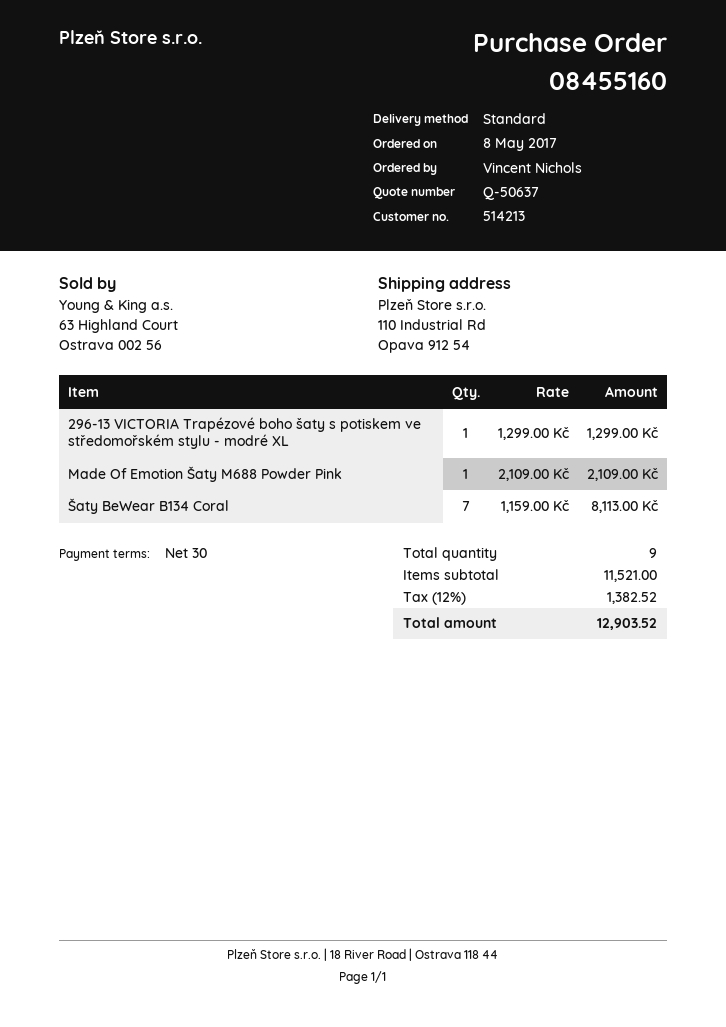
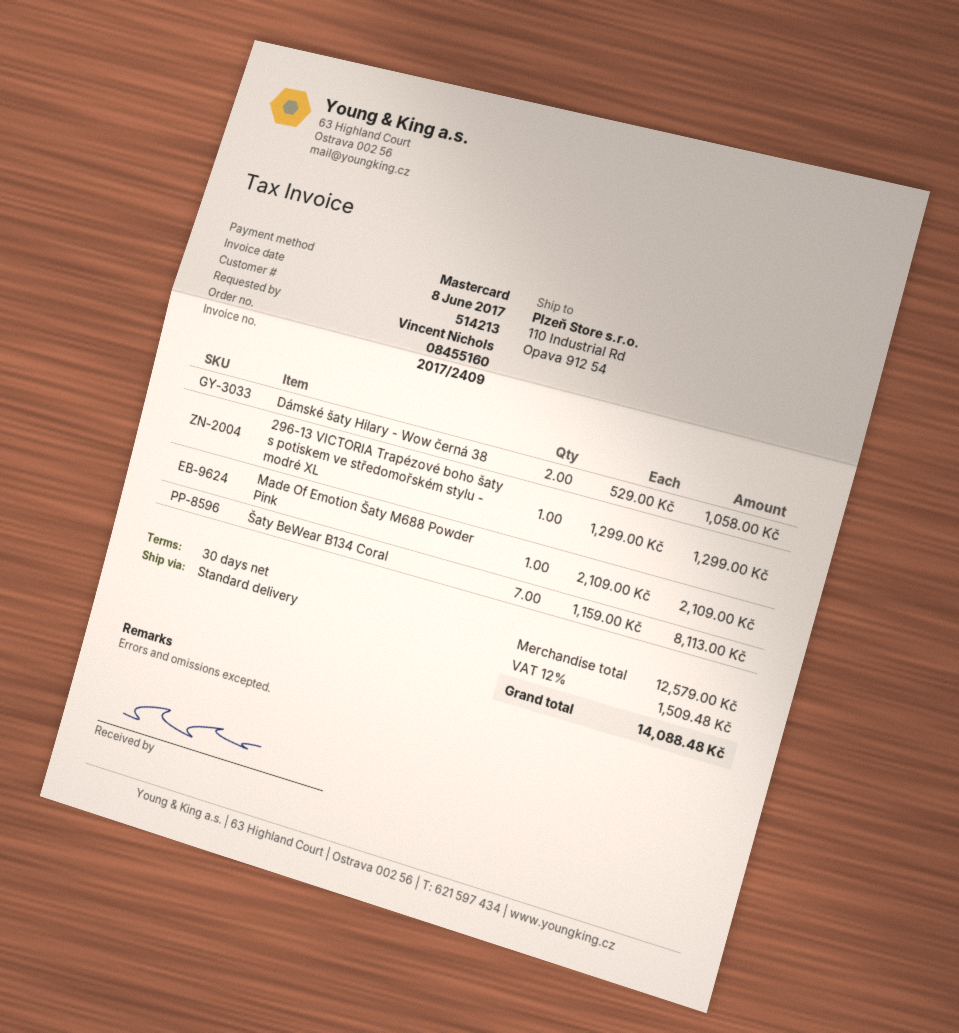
Dámské šaty Hilary - Wow černá 38: none -> 2 x 529.00 = 1058.00
subtotal: 11521.00 -> 12579.00
tax: 12% = 1382.52 -> 12% = 1509.48
total: 12903.52 -> 14088.48

